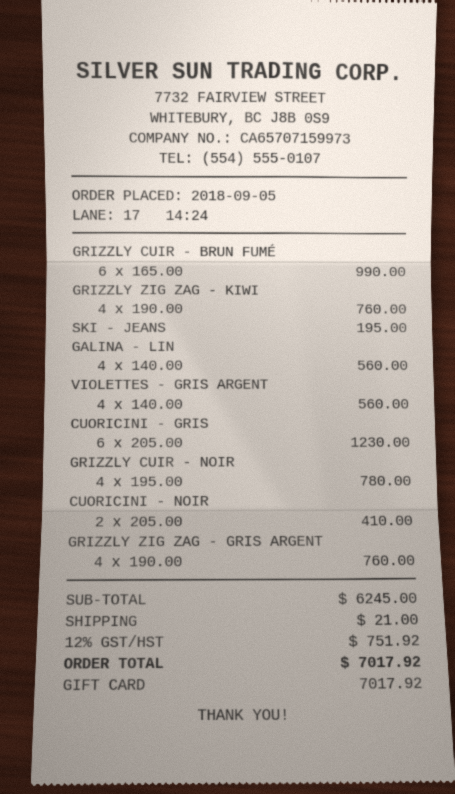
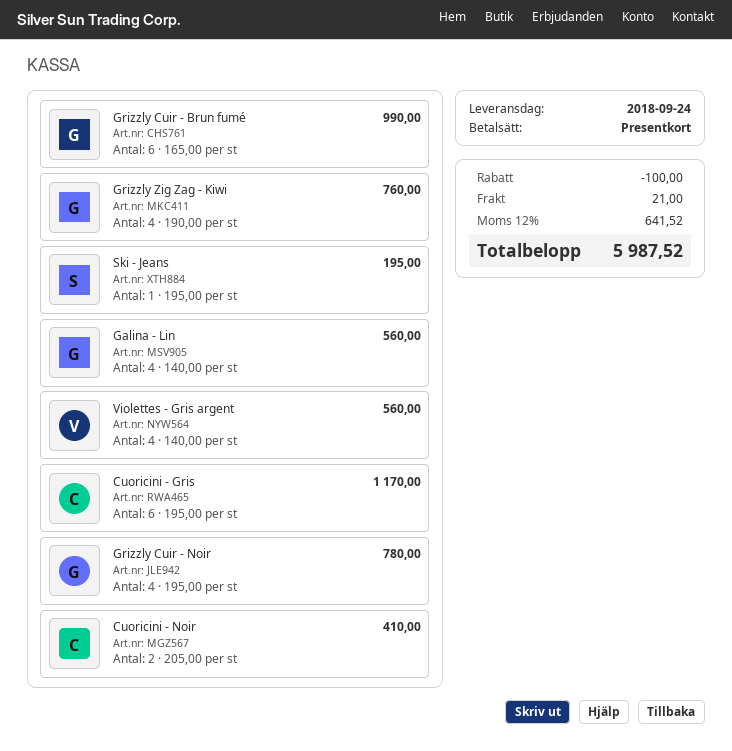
CUORICINI - GRIS: 6 x 205.00 = 1230.00 -> 6 x 195.00 = 1170.00
GRIZZLY ZIG ZAG - GRIS ARGENT: 4 x 190.00 = 760.00 -> none
discount: none -> 100.00
tax: 12% = 751.92 -> 12% = 641.52
total: 7017.92 -> 5987.52

